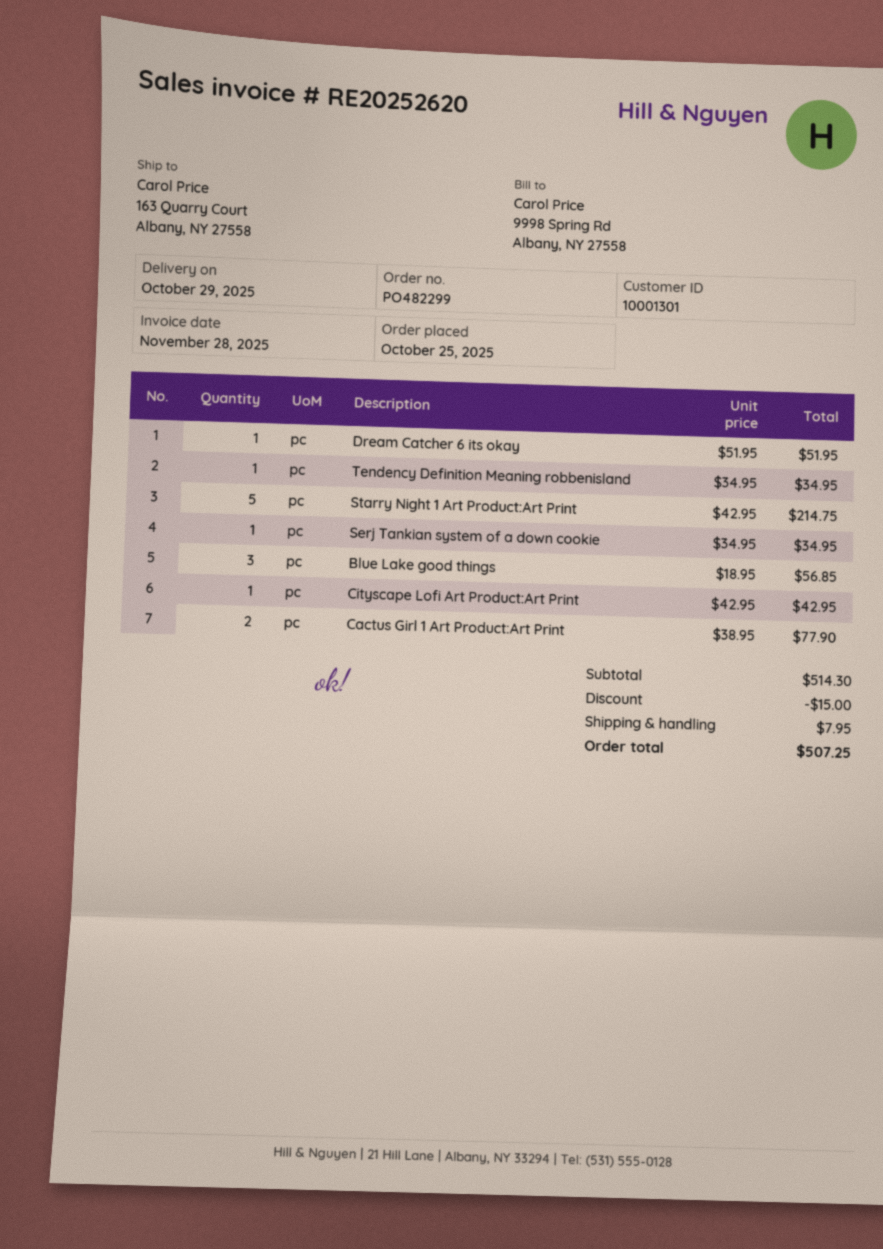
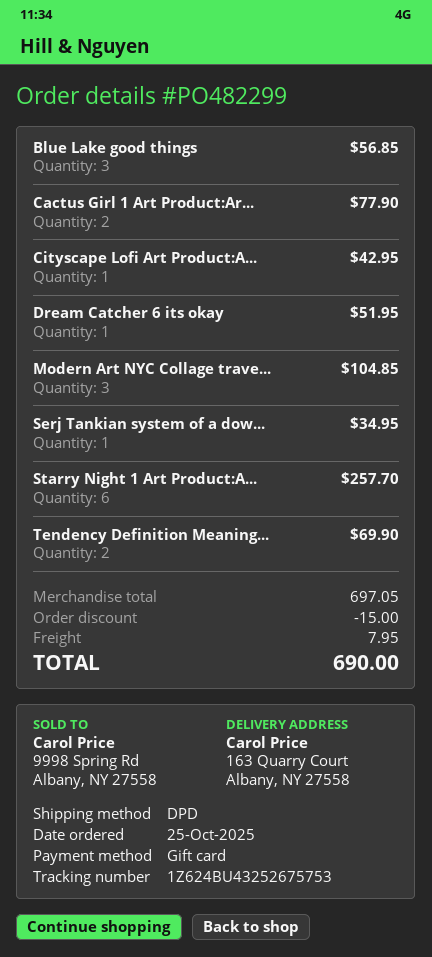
Tendency Definition Meaning robbenisland: 1 for 34.95 -> 2 for 69.90
Starry Night 1 Art Product:Art Print: 5 for 214.75 -> 6 for 257.70
Modern Art NYC Collage trave...: none -> 3 for 104.85
subtotal: 514.30 -> 697.05
total: 507.25 -> 690.00

